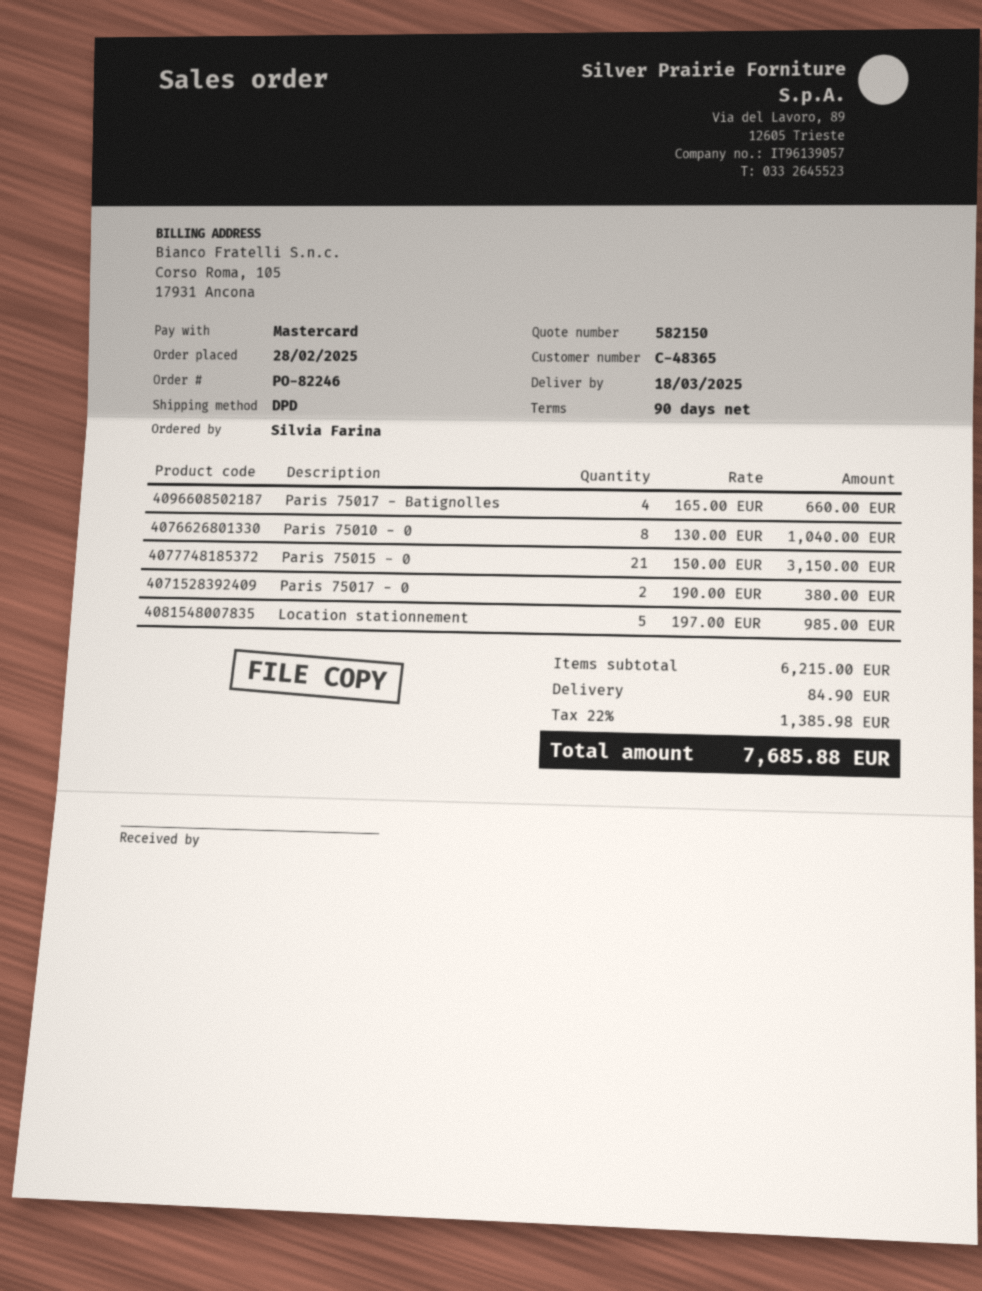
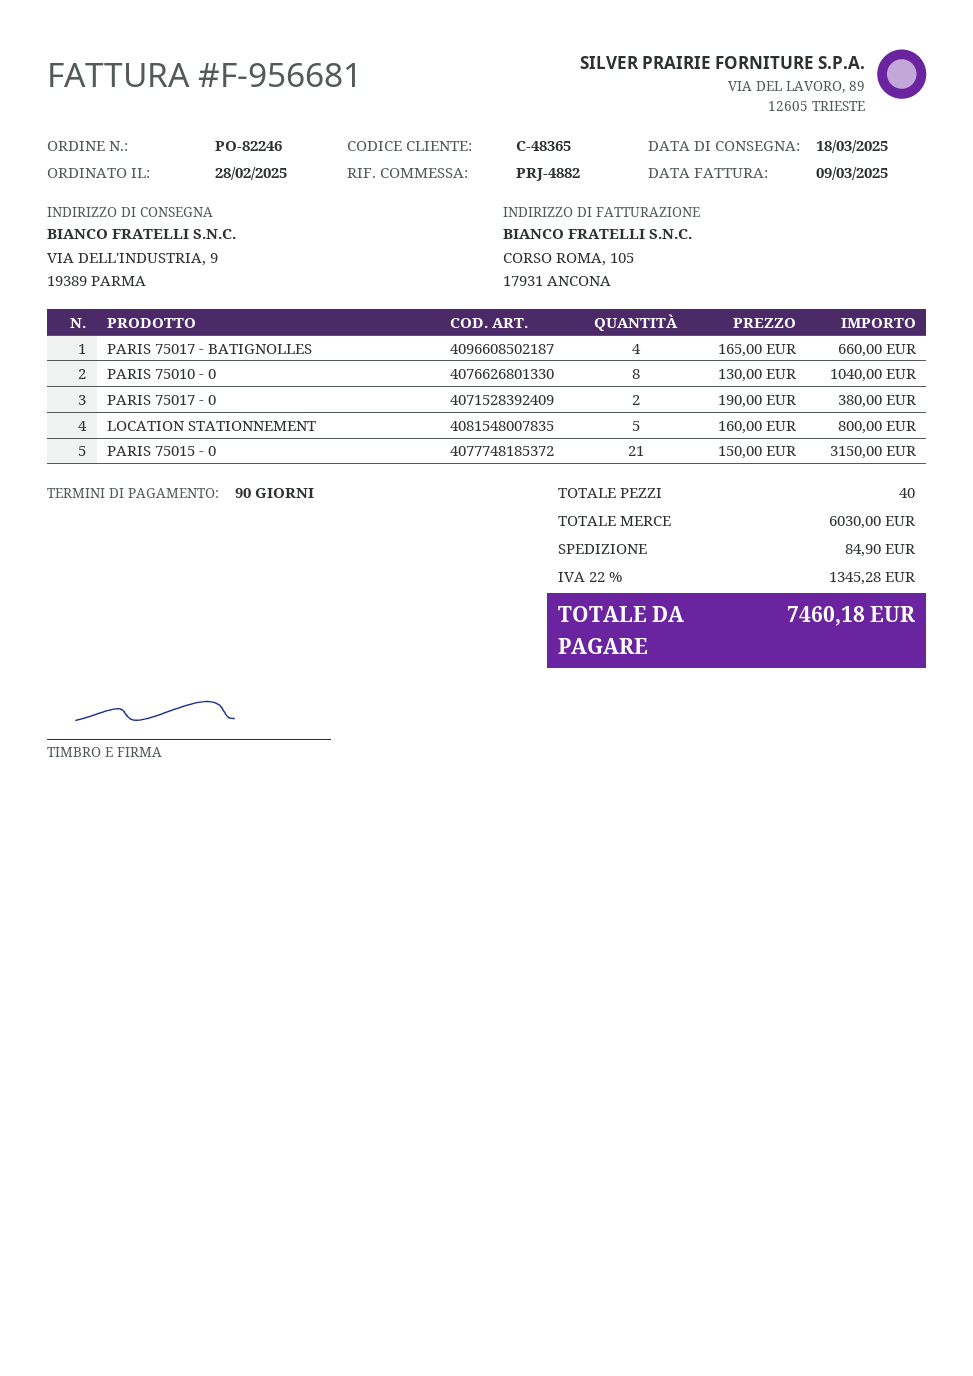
Location stationnement: 5 x 197.00 = 985.00 -> 5 x 160.00 = 800.00
subtotal: 6215.00 -> 6030.00
tax: 22% = 1385.98 -> 22% = 1345.28
total: 7685.88 -> 7460.18

